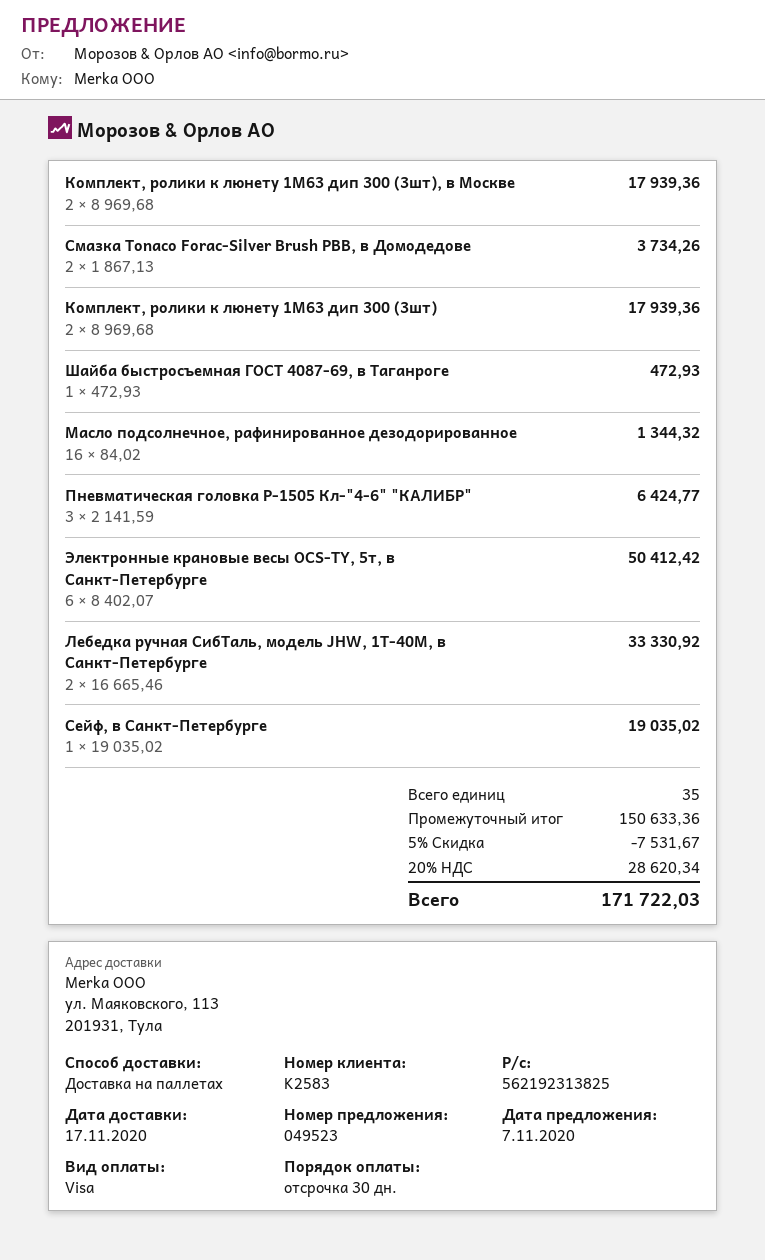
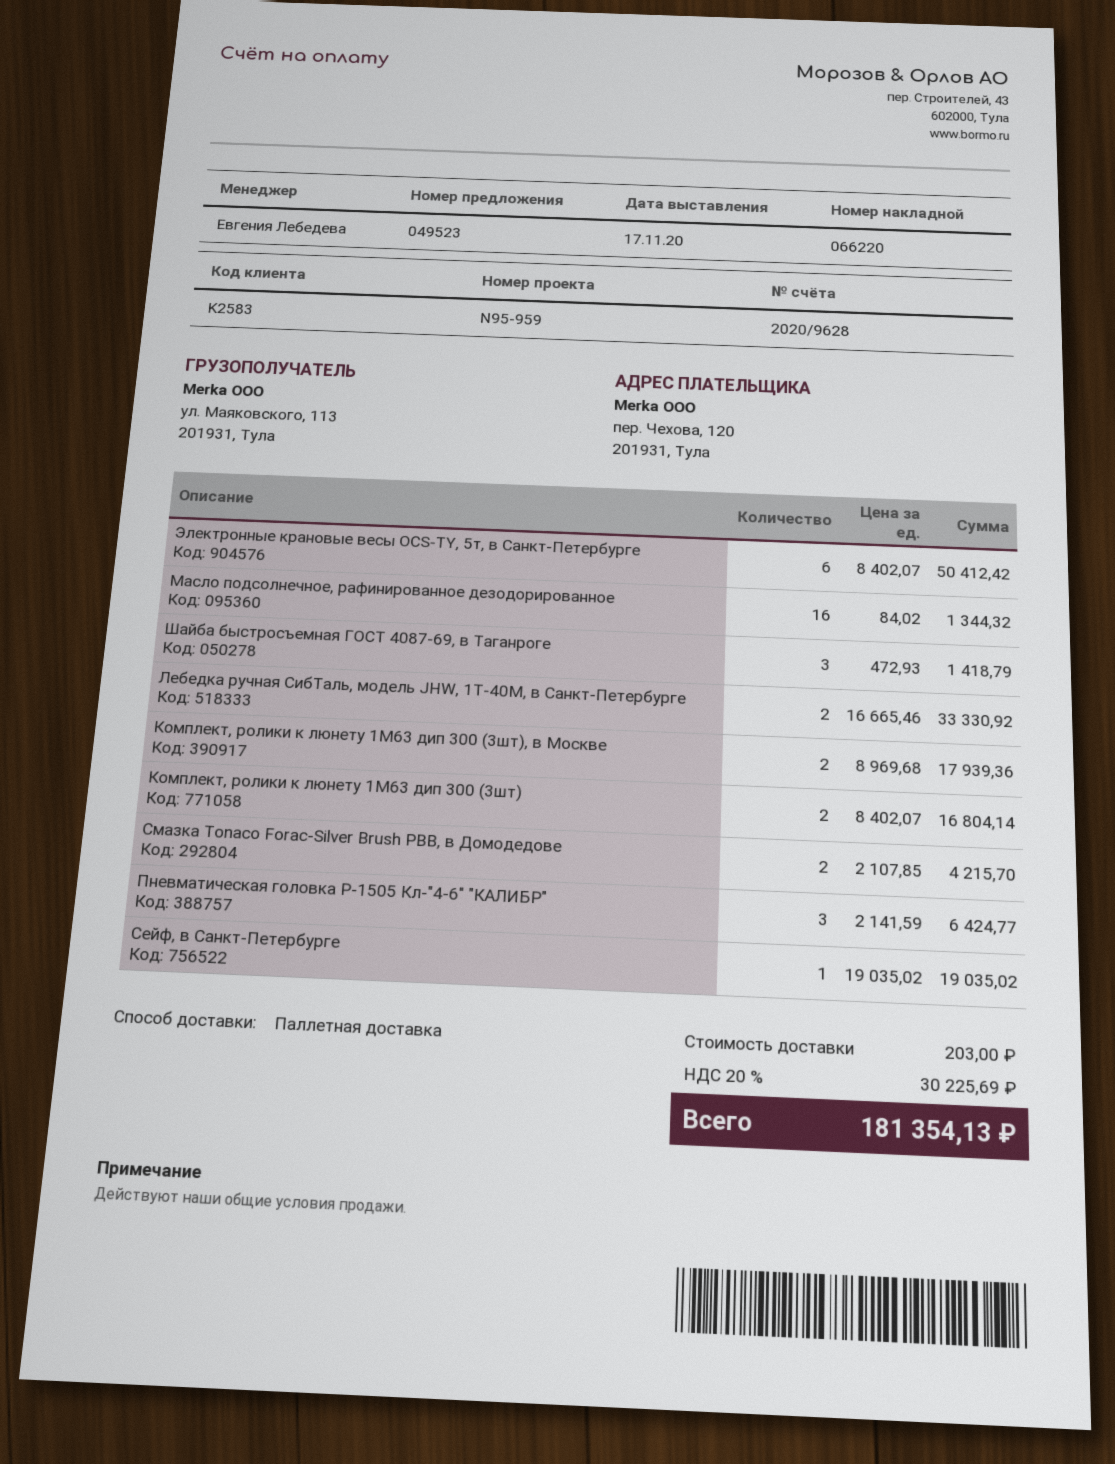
Смазка Tonaco Forac-Silver Brush PBB, в Домодедове: 2 x 1867.13 = 3734.26 -> 2 x 2107.85 = 4215.70
Комплект, ролики к люнету 1М63 дип 300 (3шт): 2 x 8969.68 = 17939.36 -> 2 x 8402.07 = 16804.14
Шайба быстросъемная ГОСТ 4087-69, в Таганроге: 1 x 472.93 = 472.93 -> 3 x 472.93 = 1418.79
discount: 5% = 7531.67 -> none
shipping: none -> 203.00
tax: 20% = 28620.34 -> 20% = 30225.69
total: 171722.03 -> 181354.13

